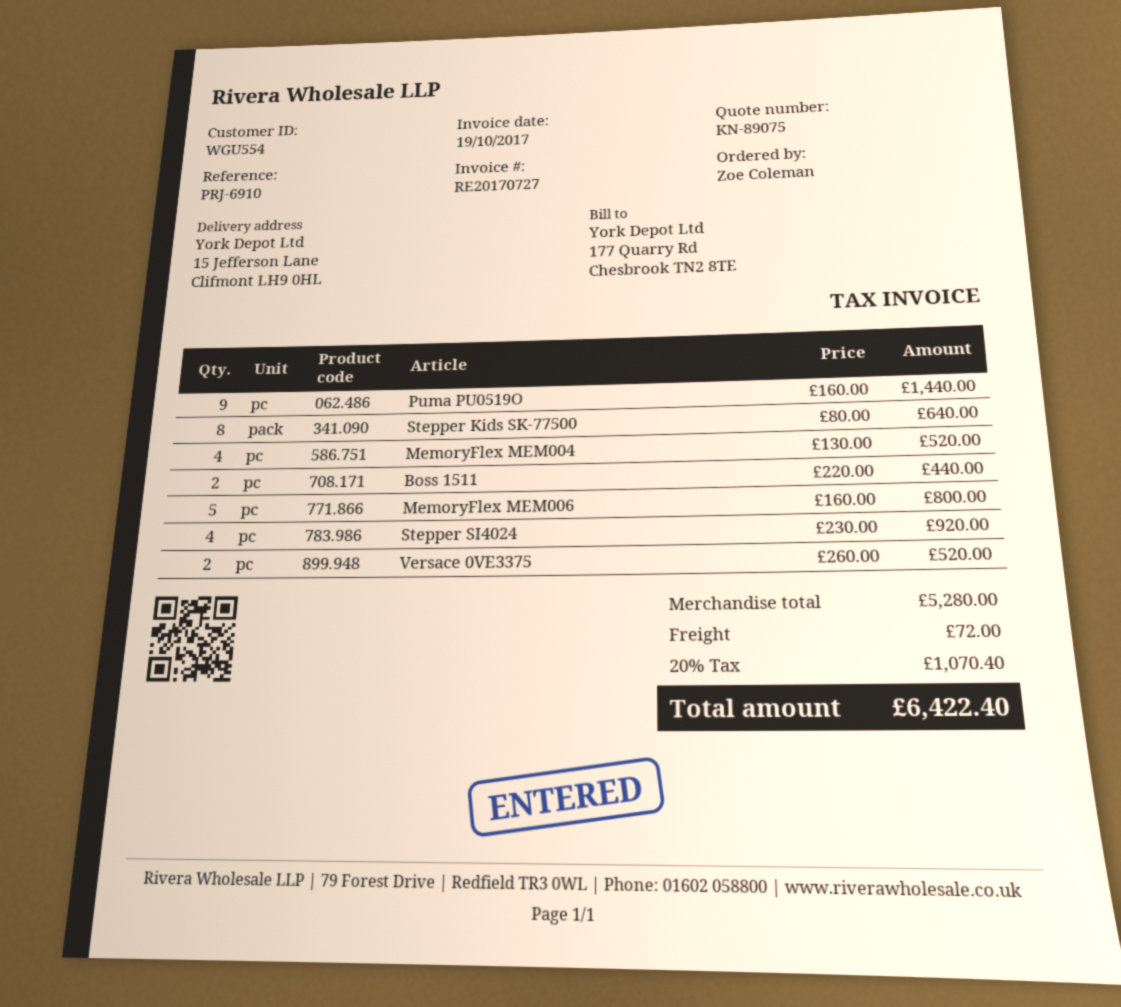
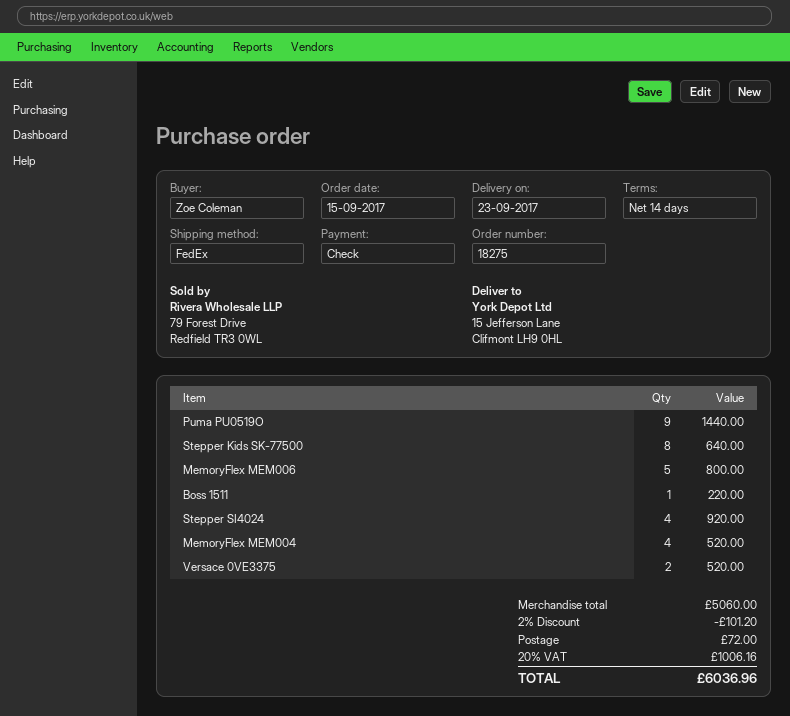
Boss 1511: 2 for 440.00 -> 1 for 220.00
subtotal: 5280.00 -> 5060.00
discount: none -> 2% = 101.20
tax: 20% = 1070.40 -> 20% = 1006.16
total: 6422.40 -> 6036.96

